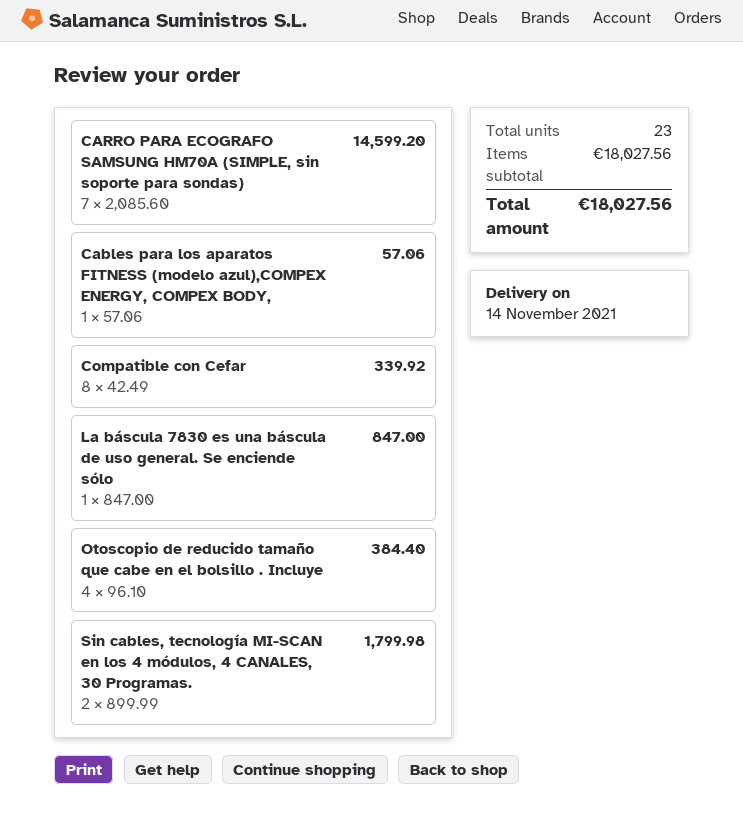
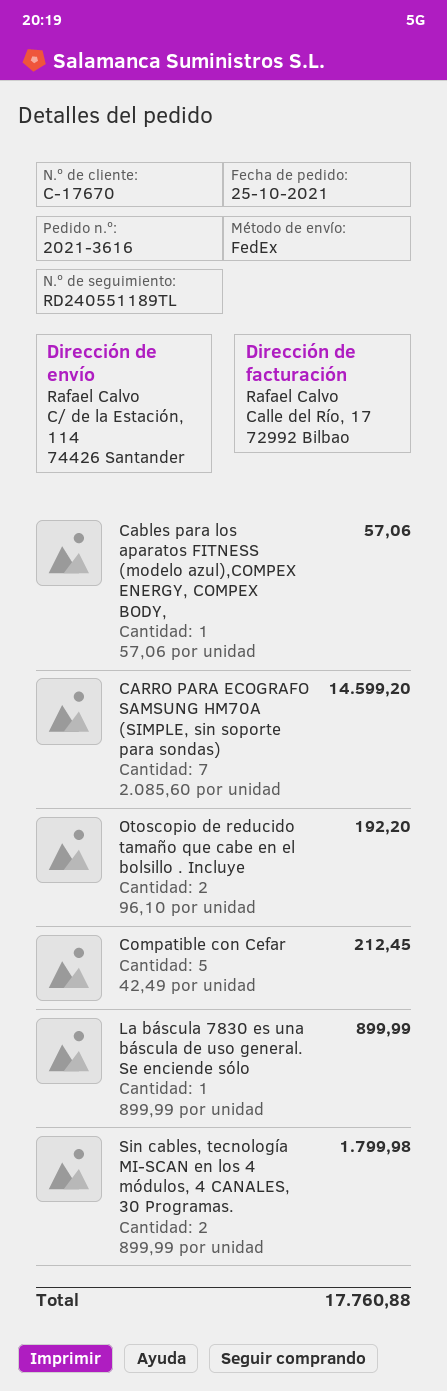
Compatible con Cefar: 8 x 42.49 = 339.92 -> 5 x 42.49 = 212.45
La báscula 7830 es una báscula de uso general. Se enciende sólo: 1 x 847.00 = 847.00 -> 1 x 899.99 = 899.99
Otoscopio de reducido tamaño que cabe en el bolsillo . Incluye: 4 x 96.10 = 384.40 -> 2 x 96.10 = 192.20
total: 18027.56 -> 17760.88

